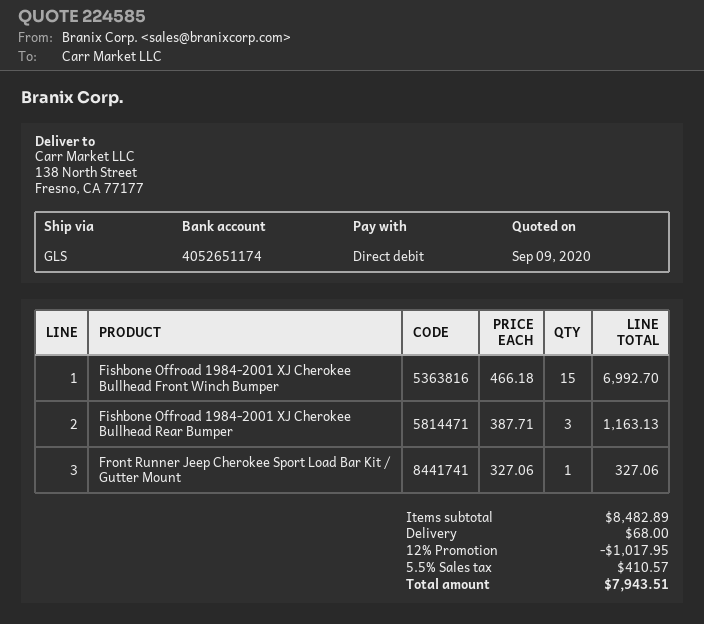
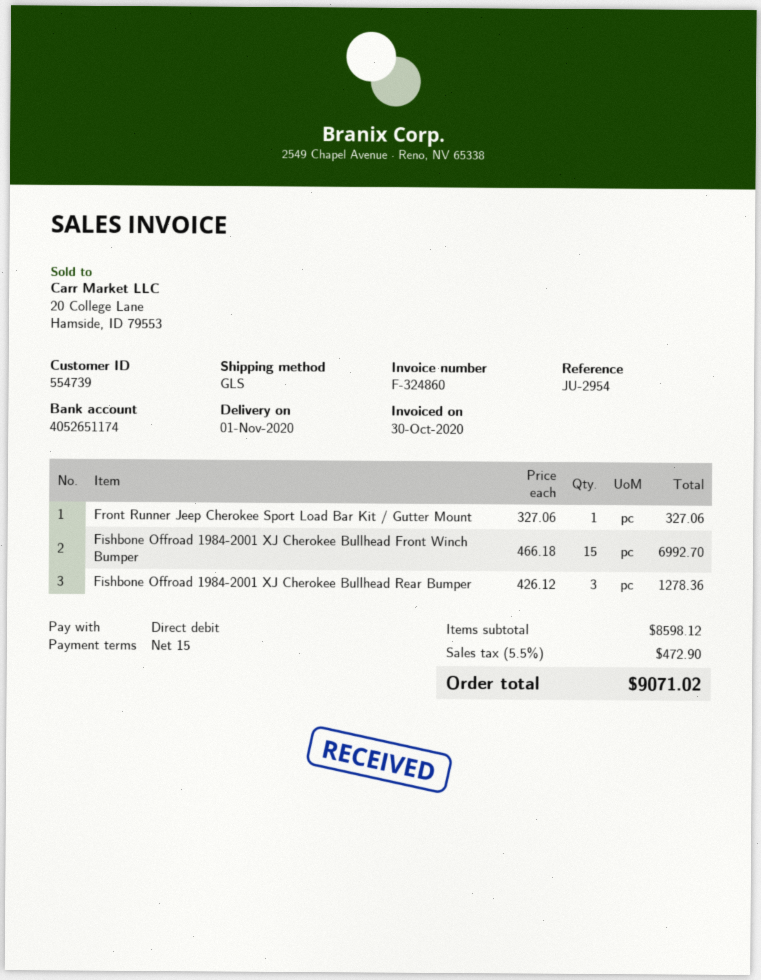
Fishbone Offroad 1984-2001 XJ Cherokee Bullhead Rear Bumper: 3 x 387.71 = 1163.13 -> 3 x 426.12 = 1278.36
subtotal: 8482.89 -> 8598.12
discount: 12% = 1017.95 -> none
shipping: 68.00 -> none
tax: 5.5% = 410.57 -> 5.5% = 472.90
total: 7943.51 -> 9071.02

